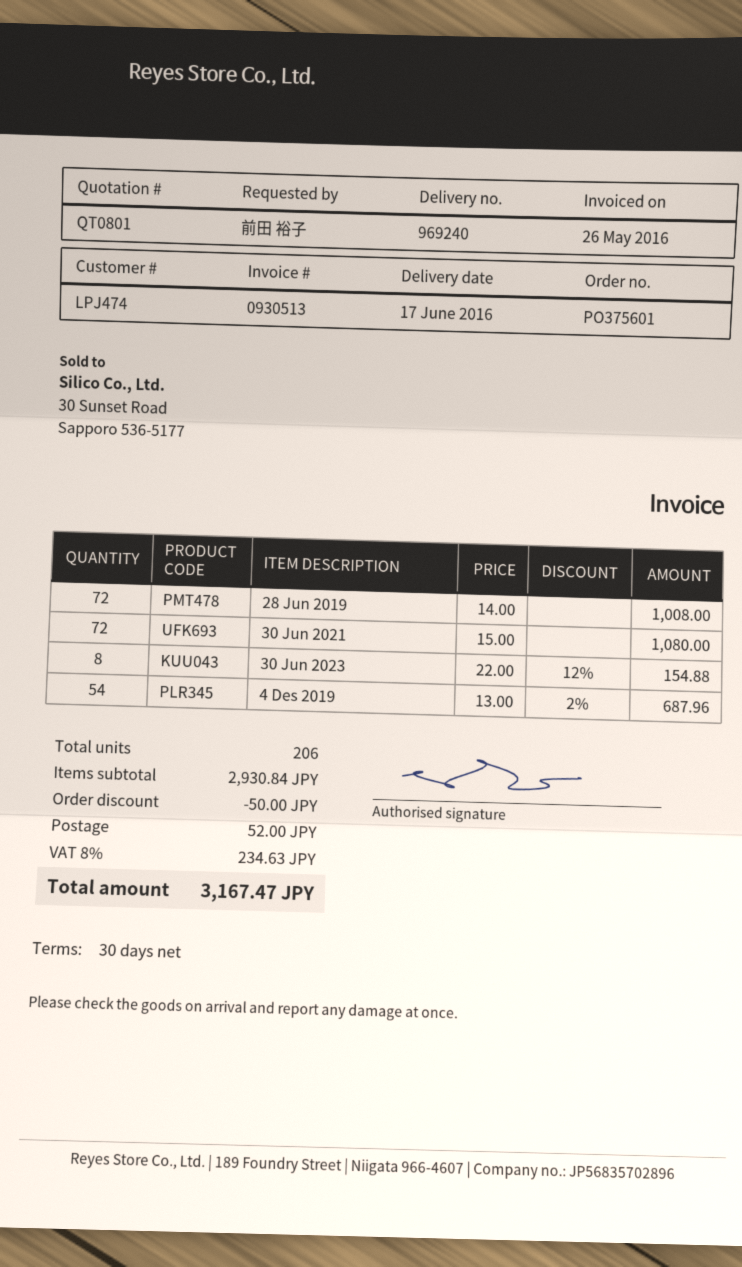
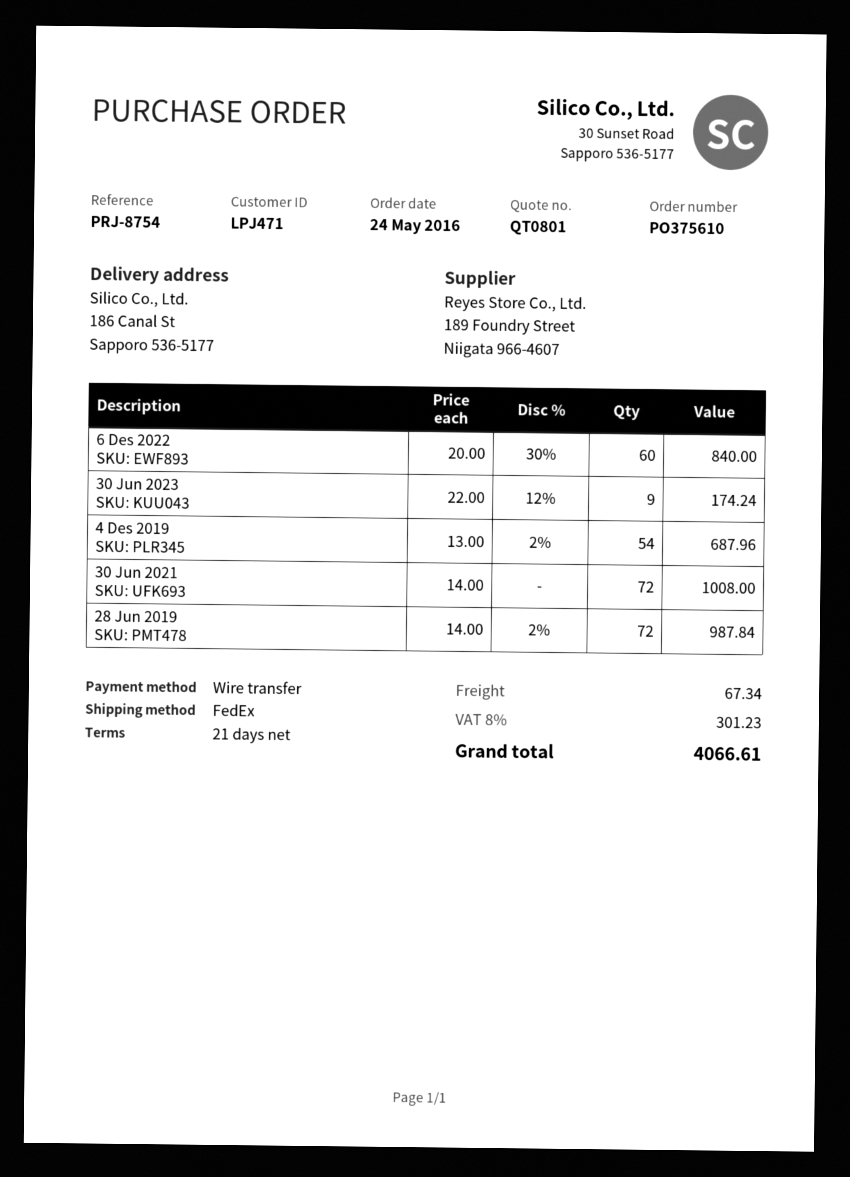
order number: PO375601 -> PO375610
payment terms: 30 days -> 21 days
customer number: LPJ474 -> LPJ471
28 Jun 2019: 72 x 14.00 = 1008.00 -> 72 x 14.00 - 2% = 987.84
30 Jun 2021: 72 x 15.00 = 1080.00 -> 72 x 14.00 = 1008.00
30 Jun 2023: 8 x 22.00 - 12% = 154.88 -> 9 x 22.00 - 12% = 174.24
6 Des 2022: none -> 60 x 20.00 - 30% = 840.00
discount: 50.00 -> none
shipping: 52.00 -> 67.34
tax: 8% = 234.63 -> 8% = 301.23
total: 3167.47 -> 4066.61

